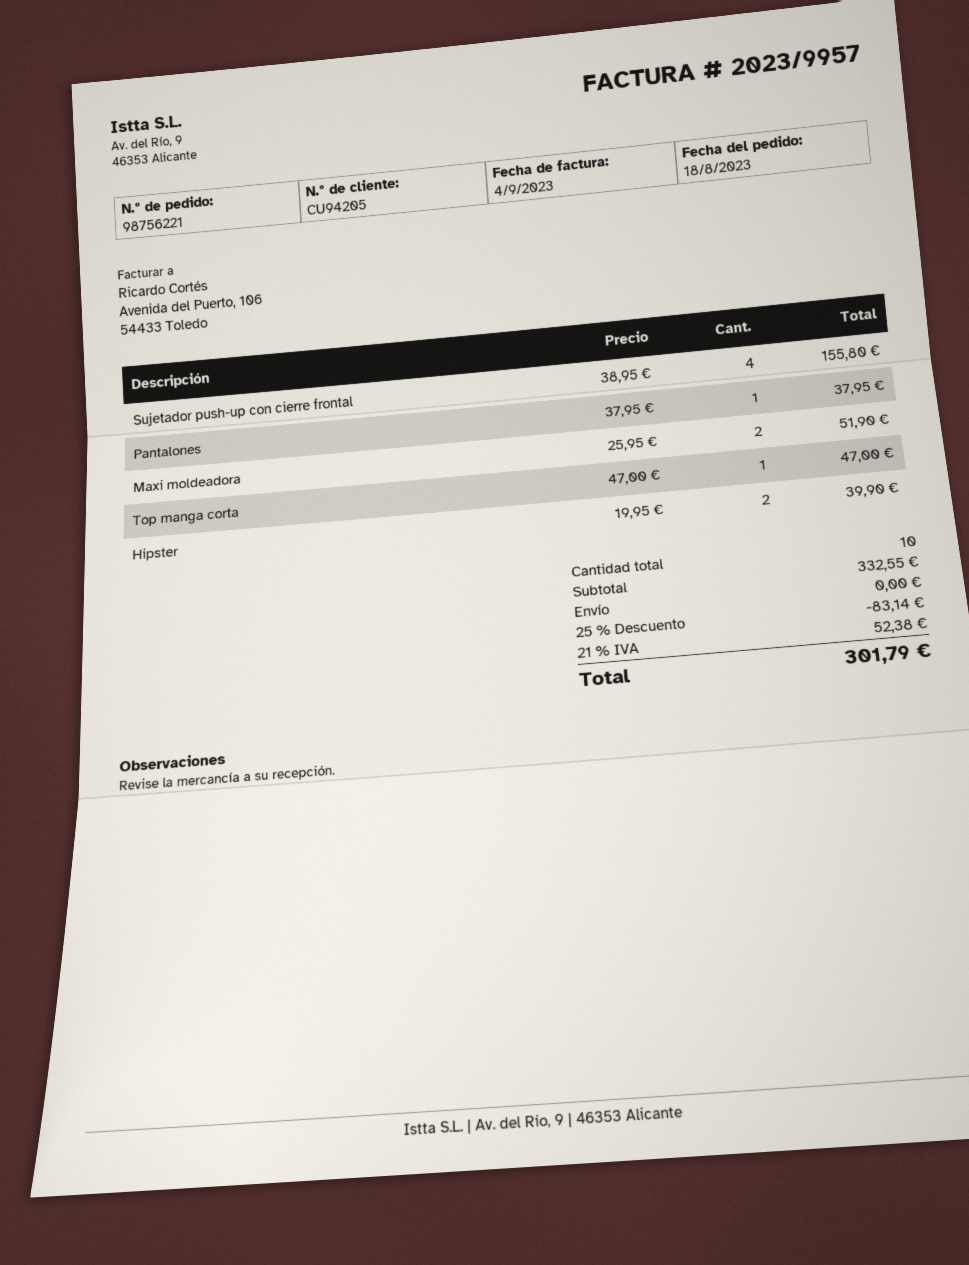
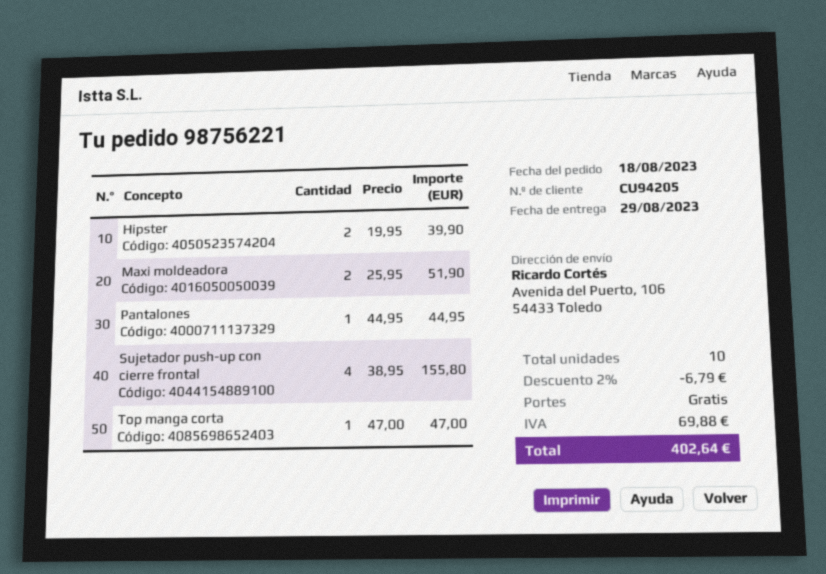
Pantalones: 1 x 37.95 = 37.95 -> 1 x 44.95 = 44.95
discount: 25% = 83.14 -> 2% = 6.79
tax: 52.38 -> 69.88
total: 301.79 -> 402.64

